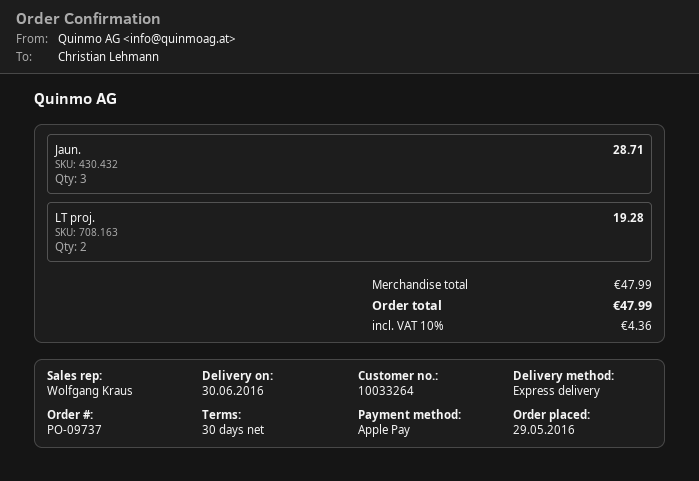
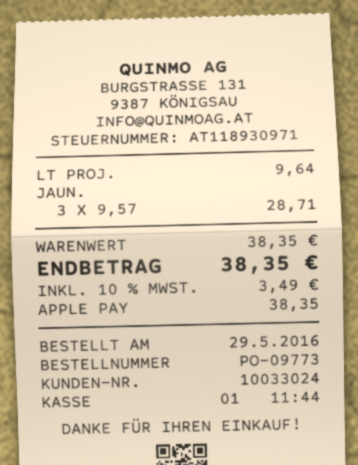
order number: PO-09737 -> PO-09773
customer number: 10033264 -> 10033024
LT proj.: 2 for 19.28 -> 1 for 9.64
subtotal: 47.99 -> 38.35
tax: 10% = 4.36 -> 10% = 3.49
total: 47.99 -> 38.35

